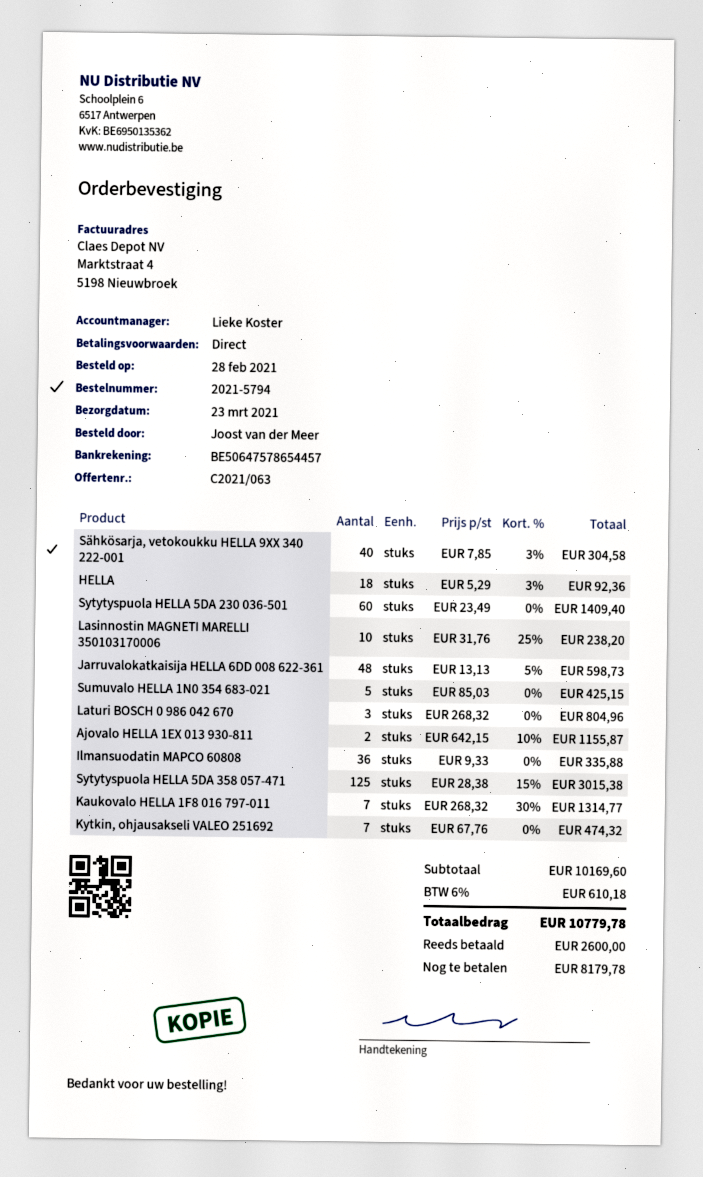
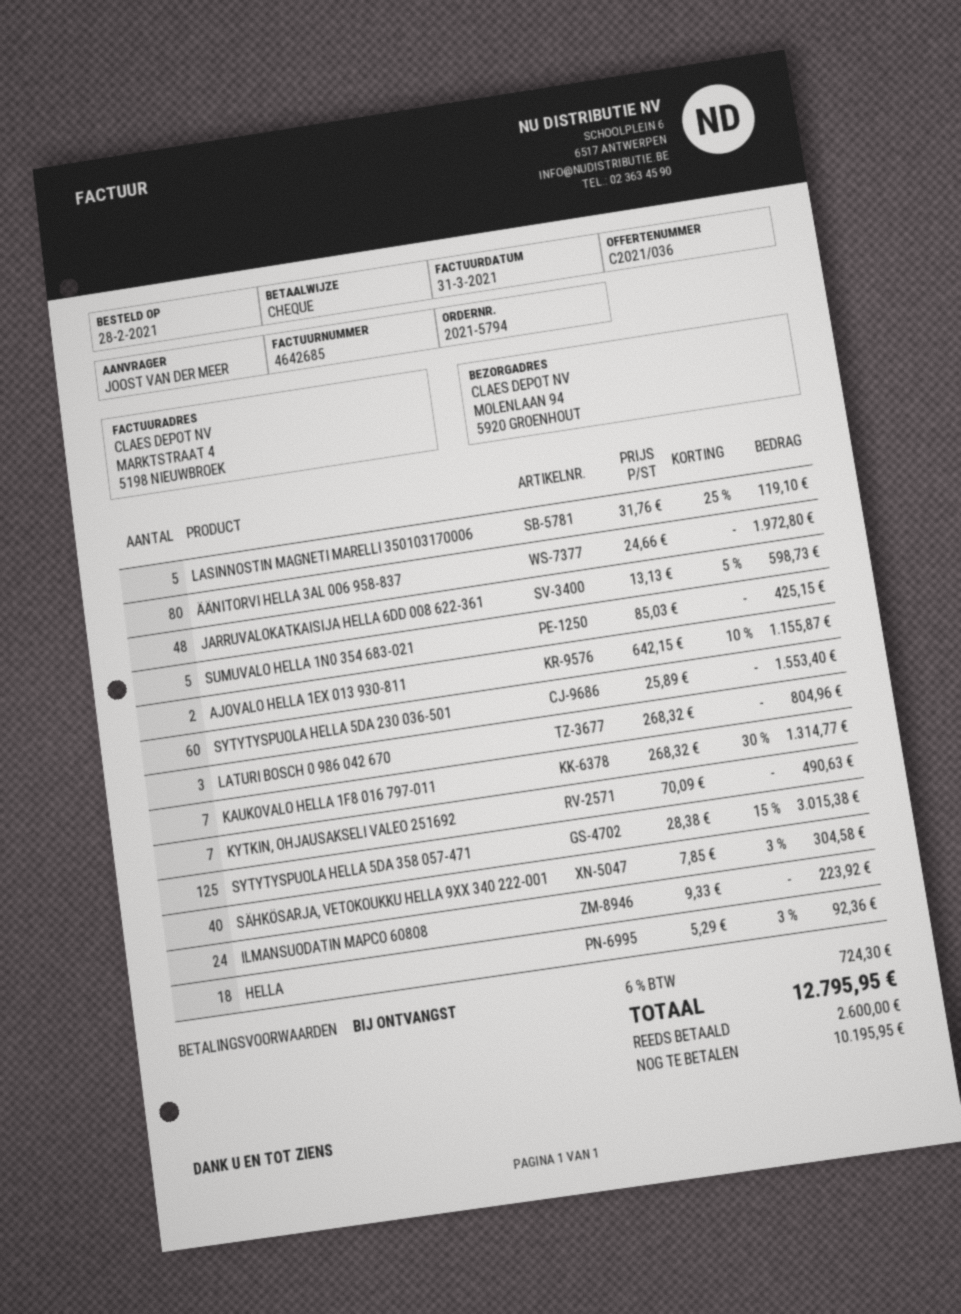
quote number: C2021/063 -> C2021/036
Sytytyspuola HELLA 5DA 230 036-501: 60 x 23.49 = 1409.40 -> 60 x 25.89 = 1553.40
Lasinnostin MAGNETI MARELLI 350103170006: 10 x 31.76 - 25% = 238.20 -> 5 x 31.76 - 25% = 119.10
Ilmansuodatin MAPCO 60808: 36 x 9.33 = 335.88 -> 24 x 9.33 = 223.92
Kytkin, ohjausakseli VALEO 251692: 7 x 67.76 = 474.32 -> 7 x 70.09 = 490.63
ÄÄNITORVI HELLA 3AL 006 958-837: none -> 80 x 24.66 = 1972.80
tax: 6% = 610.18 -> 6% = 724.30
total: 10779.78 -> 12795.95
balance: 8179.78 -> 10195.95

